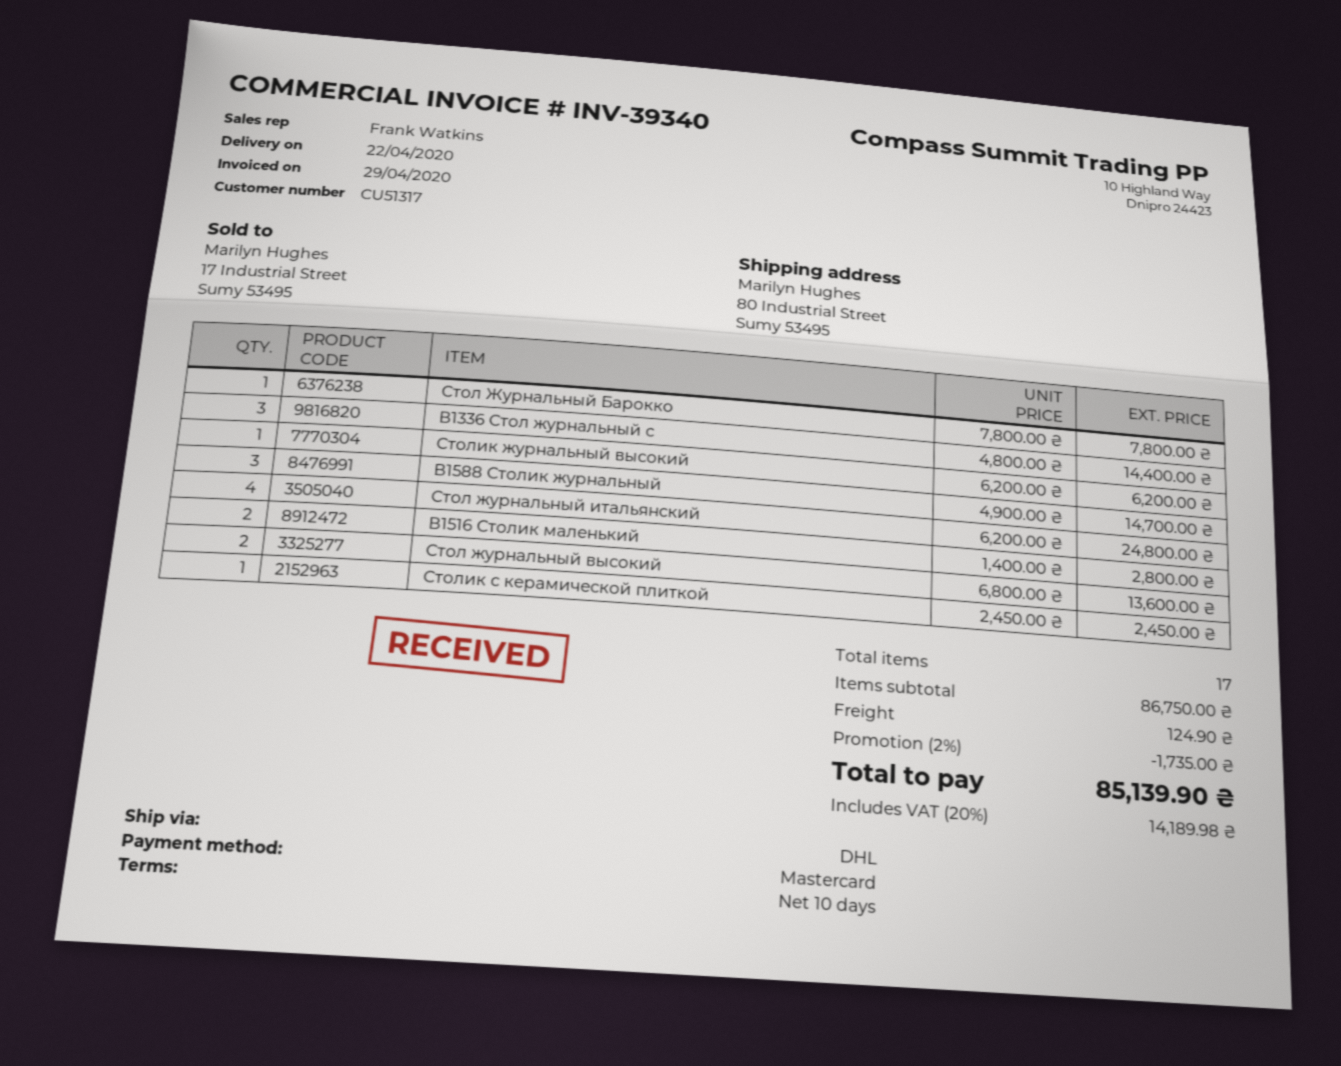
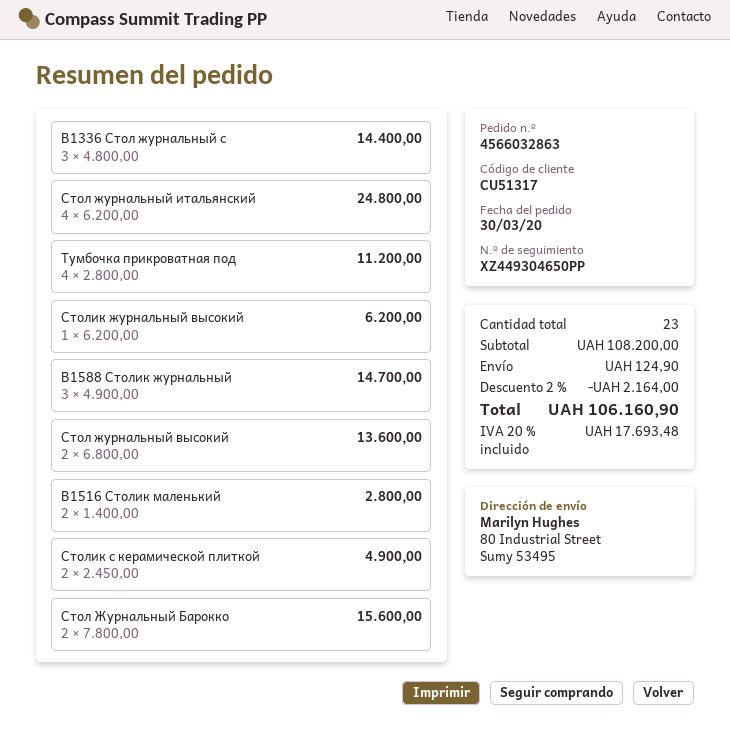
Стол Журнальный Барокко: 1 x 7800.00 = 7800.00 -> 2 x 7800.00 = 15600.00
Столик с керамической плиткой: 1 x 2450.00 = 2450.00 -> 2 x 2450.00 = 4900.00
Тумбочка прикроватная под: none -> 4 x 2800.00 = 11200.00
total quantity: 17 -> 23
subtotal: 86750.00 -> 108200.00
discount: 2% = 1735.00 -> 2% = 2164.00
tax: 20% = 14189.98 -> 20% = 17693.48
total: 85139.90 -> 106160.90

